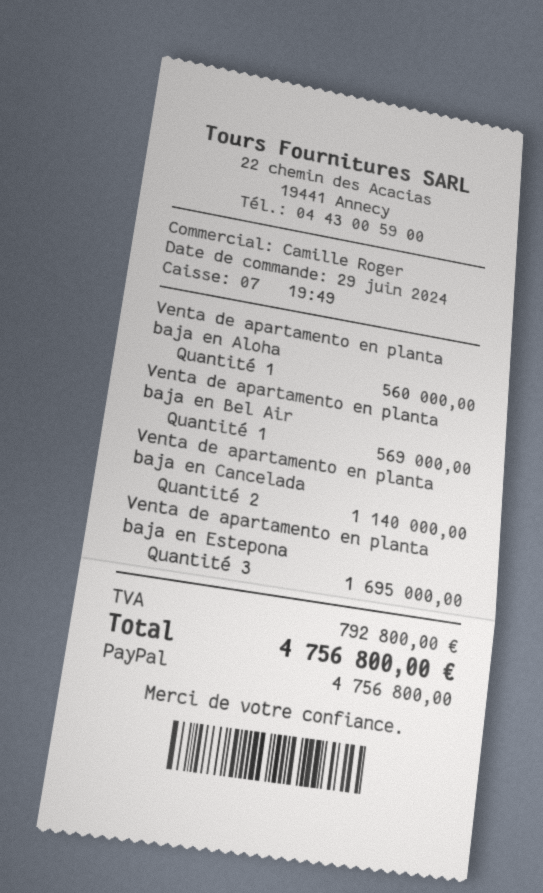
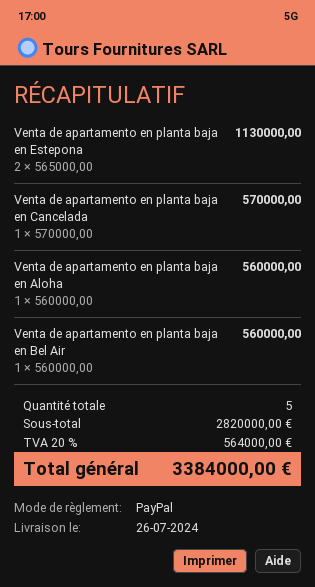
Venta de apartamento en planta baja en Bel Air: 1 for 569000.00 -> 1 for 560000.00
Venta de apartamento en planta baja en Cancelada: 2 for 1140000.00 -> 1 for 570000.00
Venta de apartamento en planta baja en Estepona: 3 for 1695000.00 -> 2 for 1130000.00
tax: 792800.00 -> 564000.00
total: 4756800.00 -> 3384000.00

